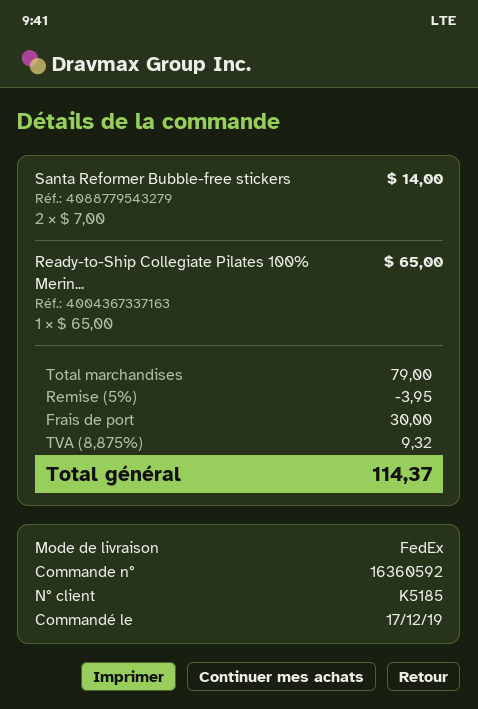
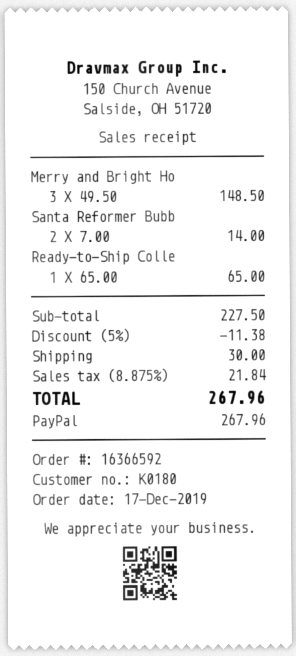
order number: 16360592 -> 16366592
customer number: K5185 -> K0180
Merry and Bright Ho: none -> 3 x 49.50 = 148.50
subtotal: 79.00 -> 227.50
discount: 5% = 3.95 -> 5% = 11.38
tax: 8.875% = 9.32 -> 8.875% = 21.84
total: 114.37 -> 267.96

